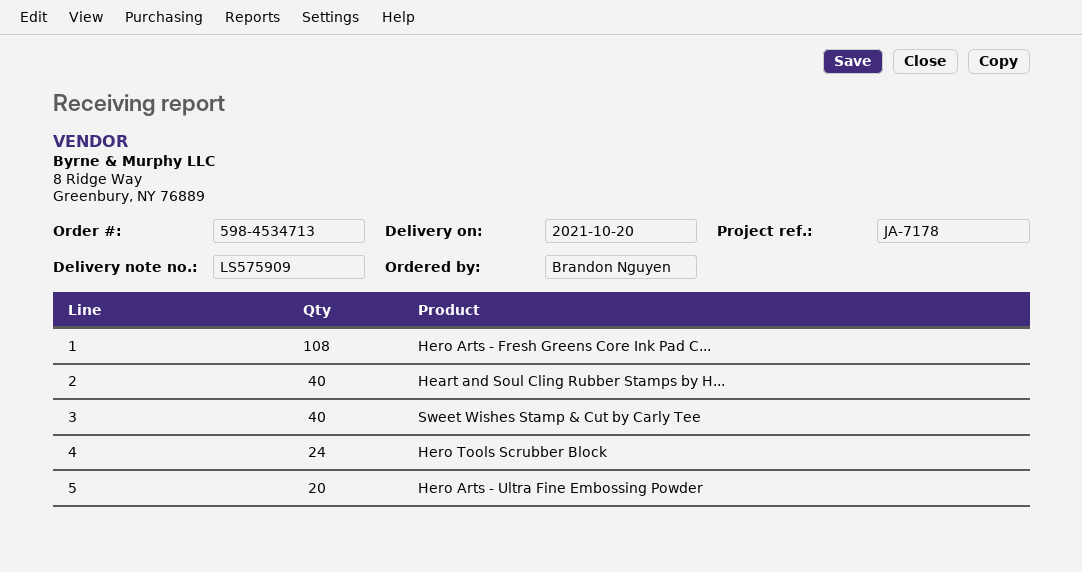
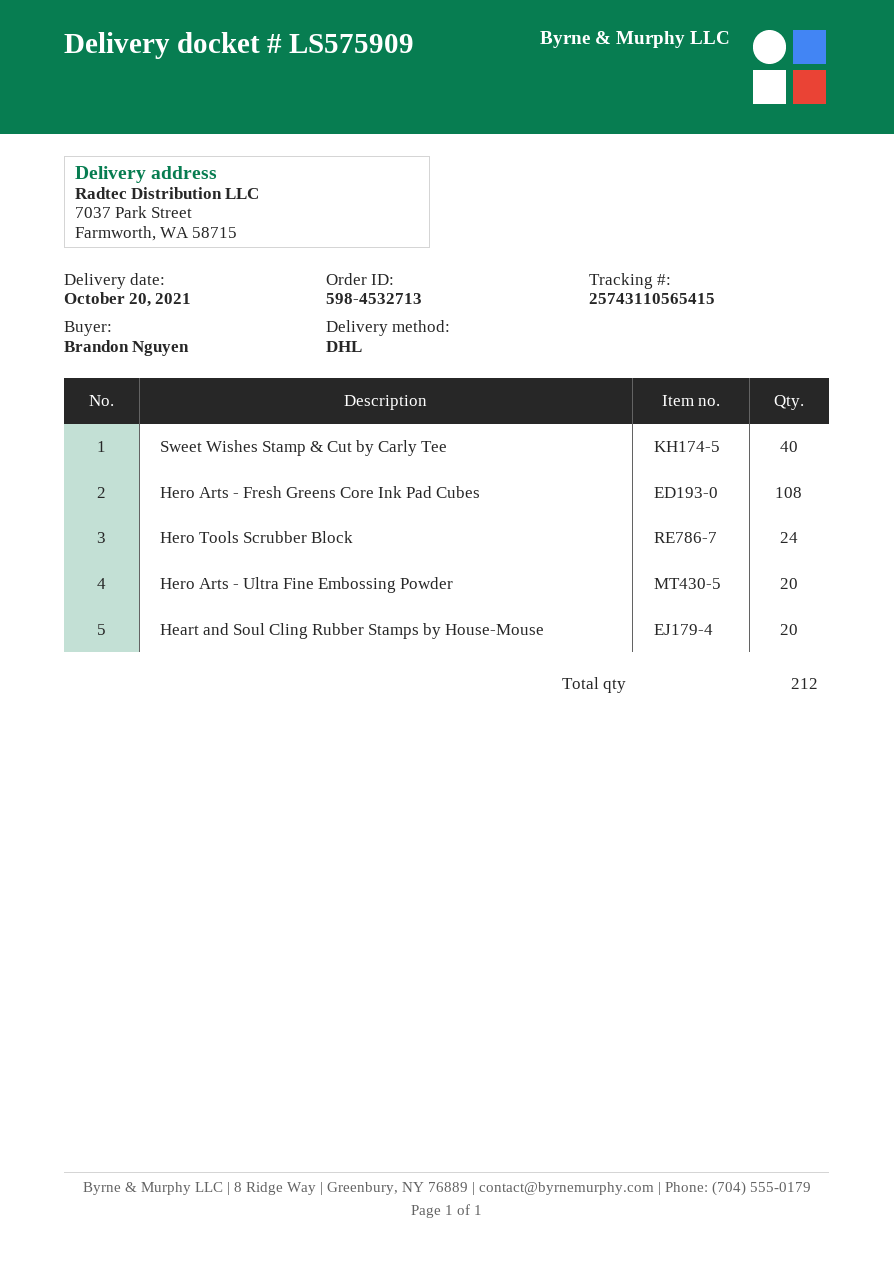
order number: 598-4534713 -> 598-4532713
Heart and Soul Cling Rubber Stamps by H...: 40 -> 20

